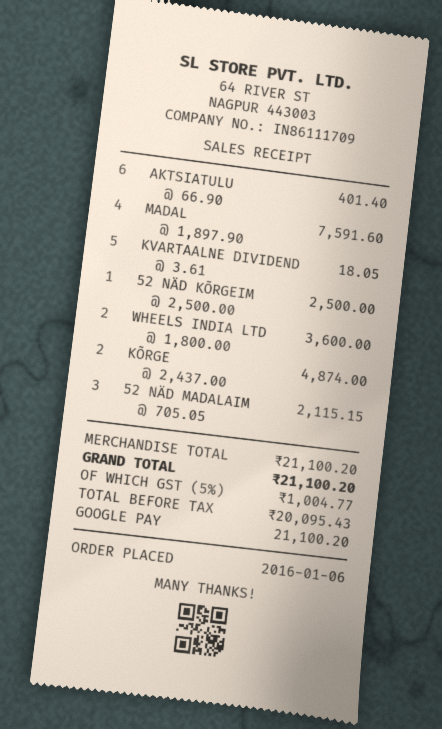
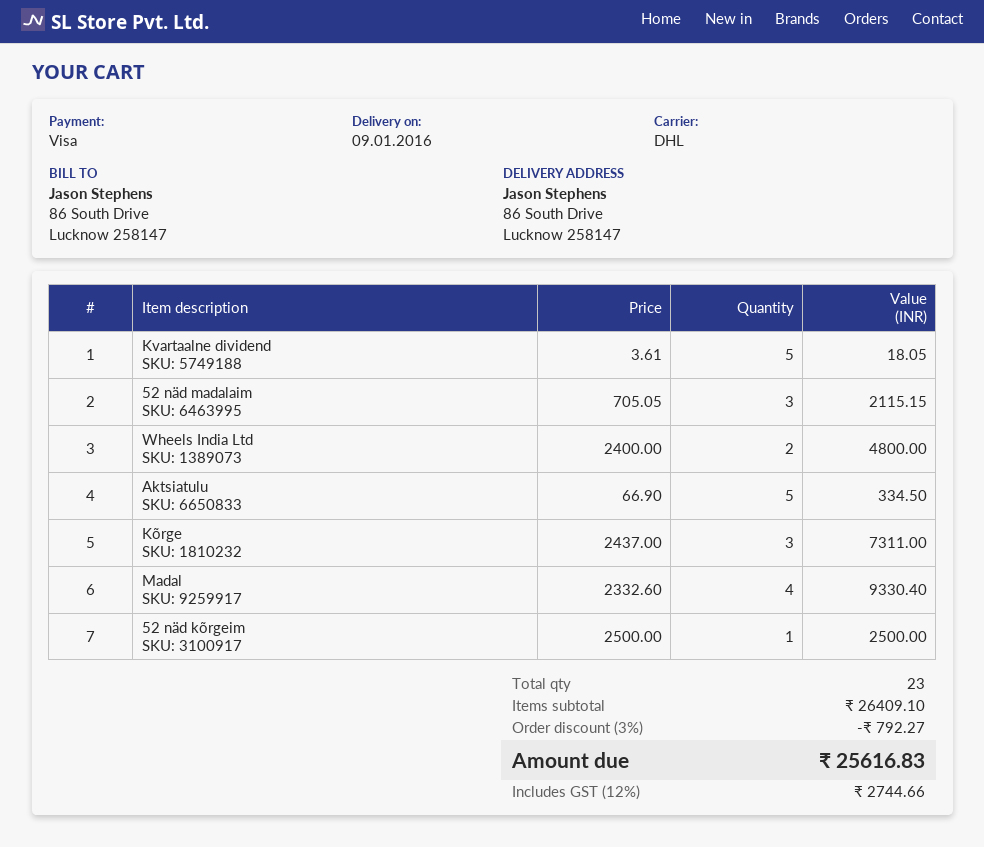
payment method: Google Pay -> Visa
AKTSIATULU: 6 x 66.90 = 401.40 -> 5 x 66.90 = 334.50
MADAL: 4 x 1897.90 = 7591.60 -> 4 x 2332.60 = 9330.40
WHEELS INDIA LTD: 2 x 1800.00 = 3600.00 -> 2 x 2400.00 = 4800.00
KÕRGE: 2 x 2437.00 = 4874.00 -> 3 x 2437.00 = 7311.00
subtotal: 21100.20 -> 26409.10
discount: none -> 3% = 792.27
tax: 5% = 1004.77 -> 12% = 2744.66
total: 21100.20 -> 25616.83

